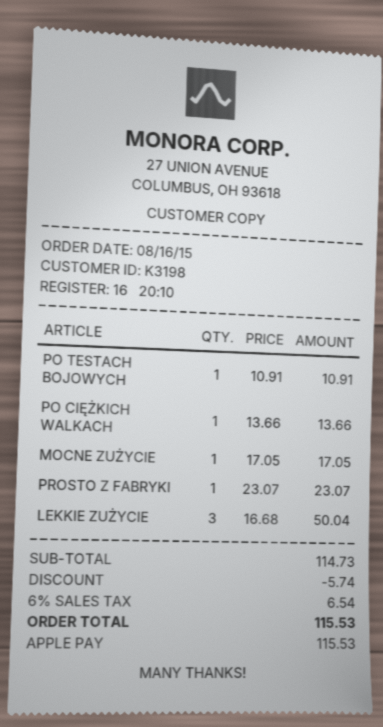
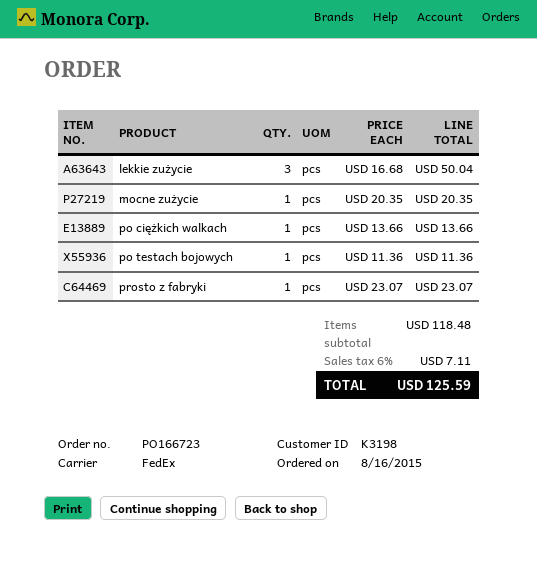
PO TESTACH BOJOWYCH: 1 x 10.91 = 10.91 -> 1 x 11.36 = 11.36
MOCNE ZUŻYCIE: 1 x 17.05 = 17.05 -> 1 x 20.35 = 20.35
subtotal: 114.73 -> 118.48
discount: 5.74 -> none
tax: 6% = 6.54 -> 6% = 7.11
total: 115.53 -> 125.59

